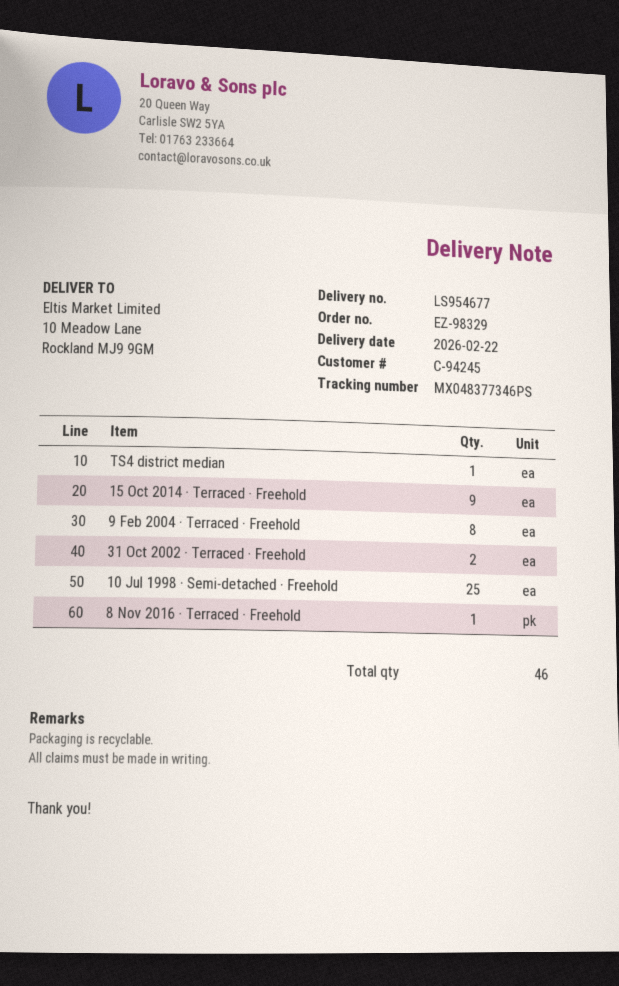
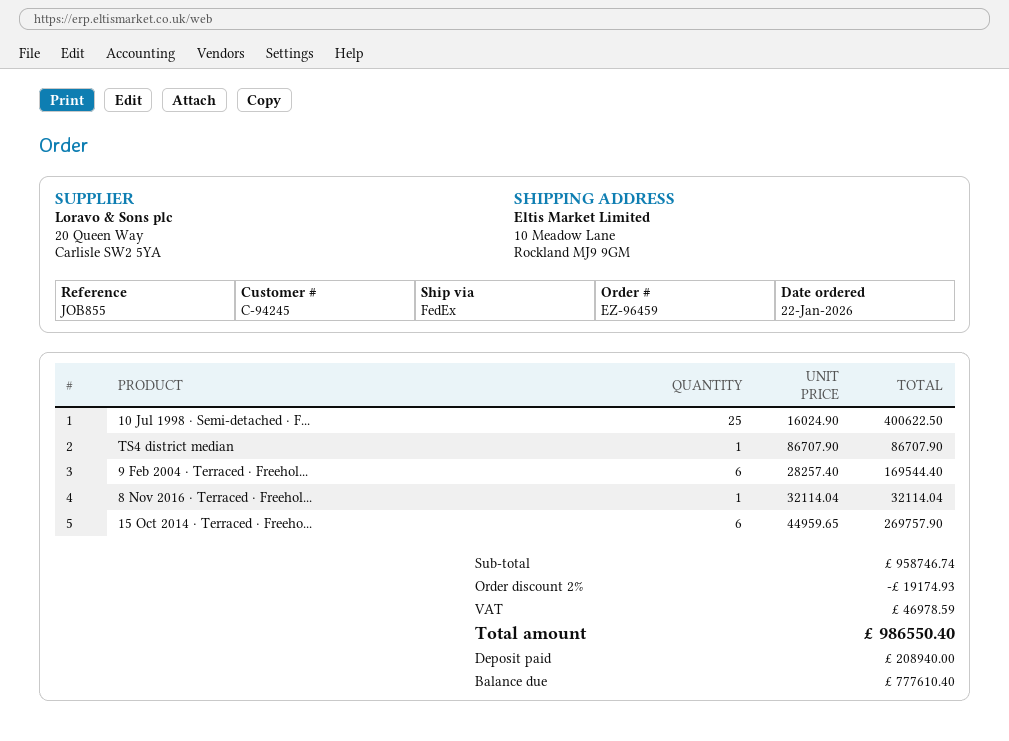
order number: EZ-98329 -> EZ-96459
15 Oct 2014 · Terraced · Freehold: 9 -> 6
9 Feb 2004 · Terraced · Freehold: 8 -> 6
31 Oct 2002 · Terraced · Freehold: 2 -> none

